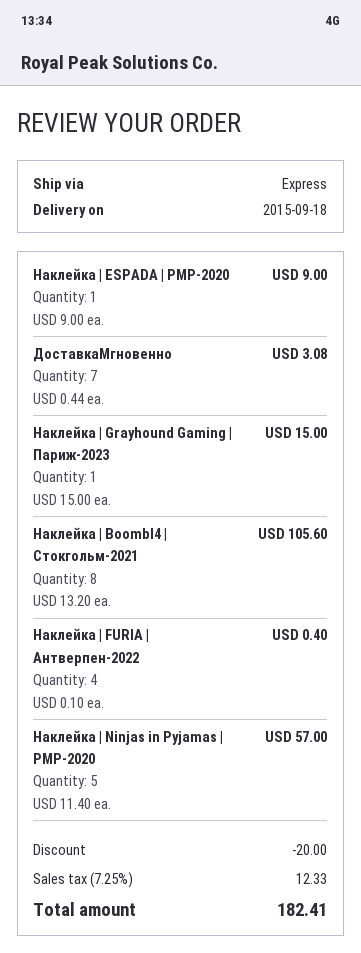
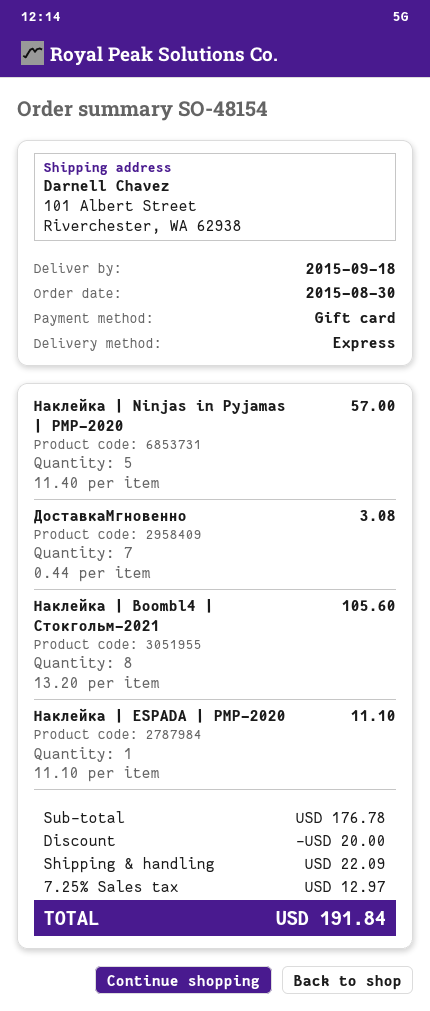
Наклейка | ESPADA | РМР-2020: 1 x 9.00 = 9.00 -> 1 x 11.10 = 11.10
Наклейка | Grayhound Gaming | Париж-2023: 1 x 15.00 = 15.00 -> none
Наклейка | FURIA | Антверпен-2022: 4 x 0.10 = 0.40 -> none
shipping: none -> 22.09
tax: 7.25% = 12.33 -> 7.25% = 12.97
total: 182.41 -> 191.84

